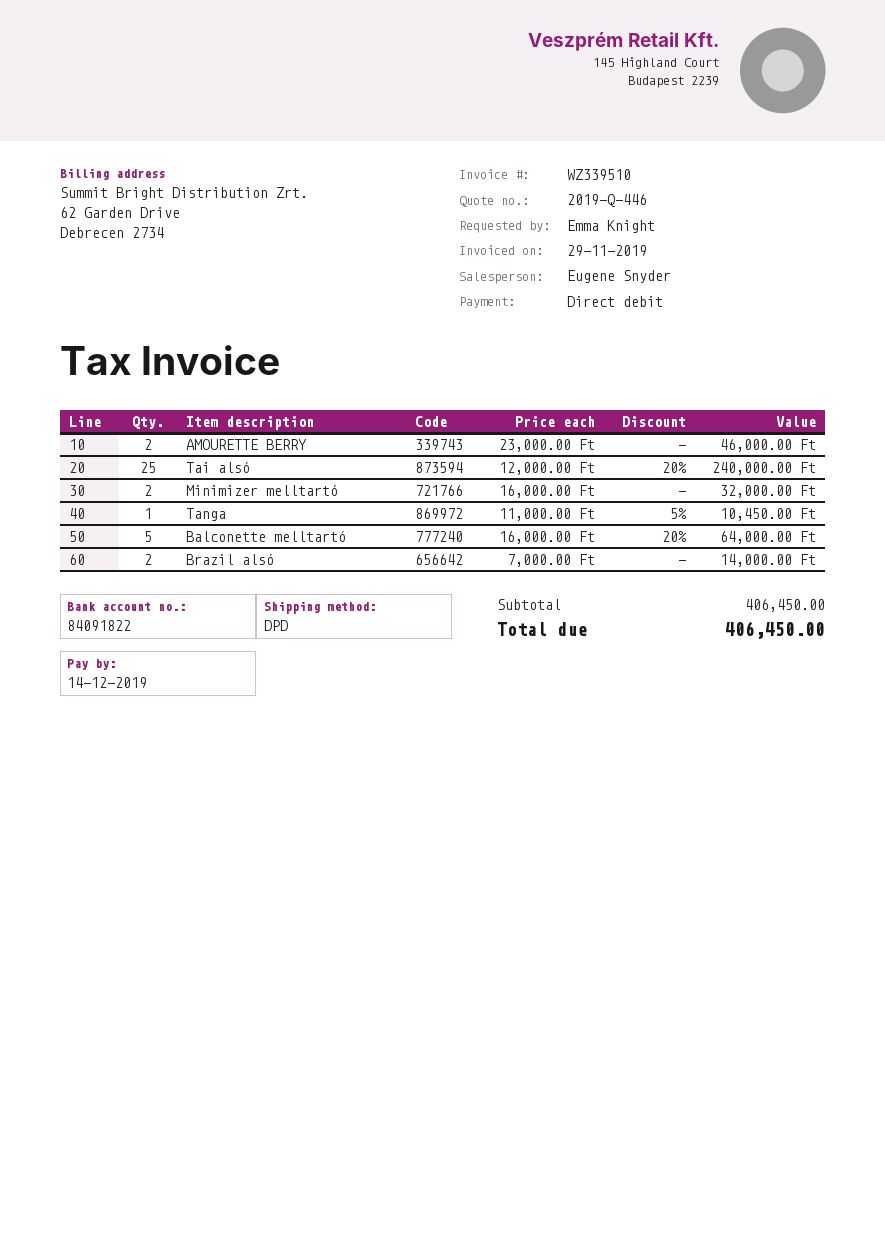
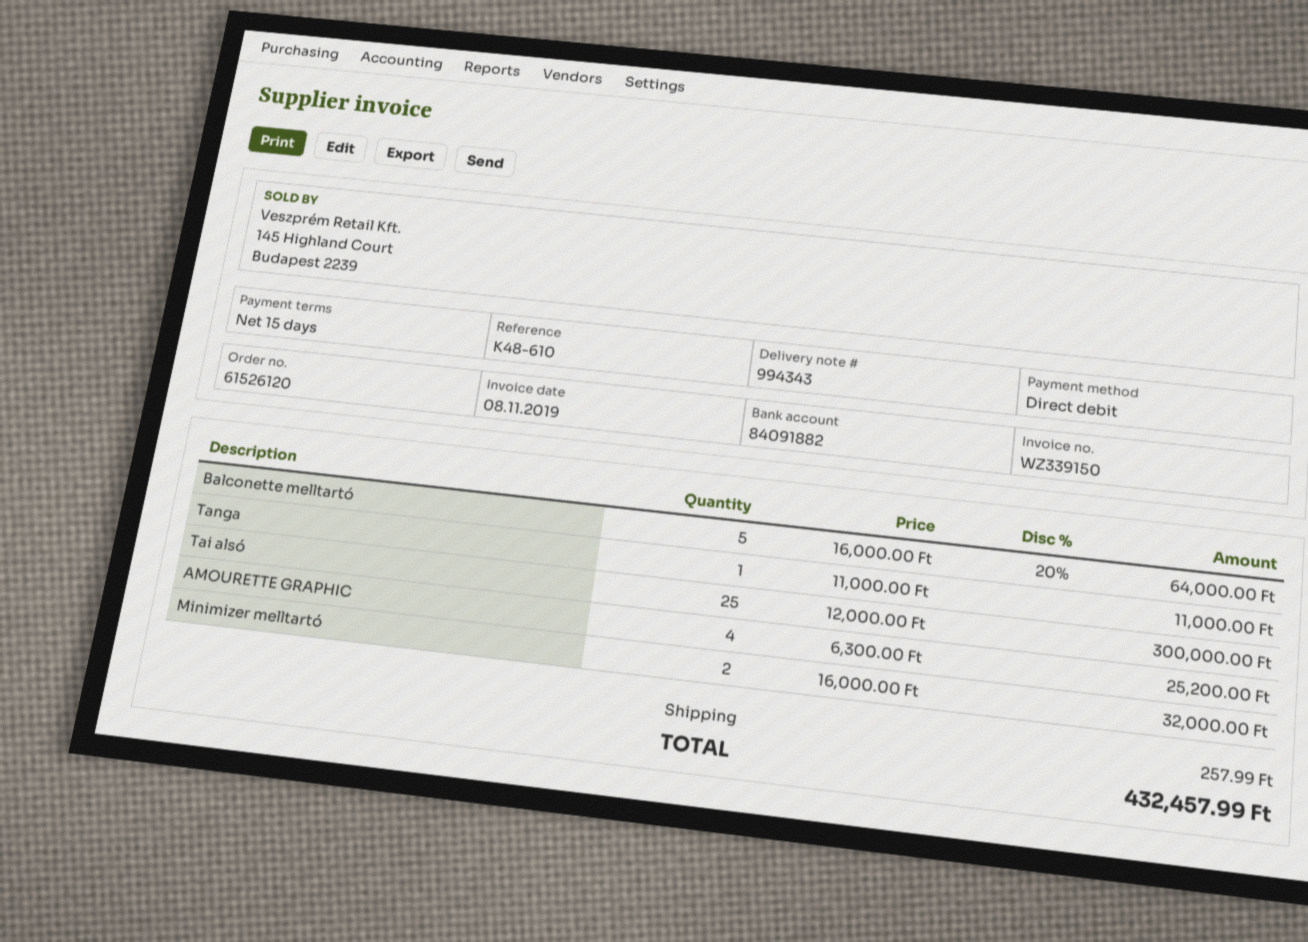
invoice number: WZ339510 -> WZ339150
invoice date: 2019-11-29 -> 2019-11-08
bank account: 84091822 -> 84091882
AMOURETTE BERRY: 2 x 23000.00 = 46000.00 -> none
Tai alsó: 25 x 12000.00 - 20% = 240000.00 -> 25 x 12000.00 = 300000.00
Tanga: 1 x 11000.00 - 5% = 10450.00 -> 1 x 11000.00 = 11000.00
Brazil alsó: 2 x 7000.00 = 14000.00 -> none
AMOURETTE GRAPHIC: none -> 4 x 6300.00 = 25200.00
shipping: none -> 257.99
total: 406450.00 -> 432457.99

